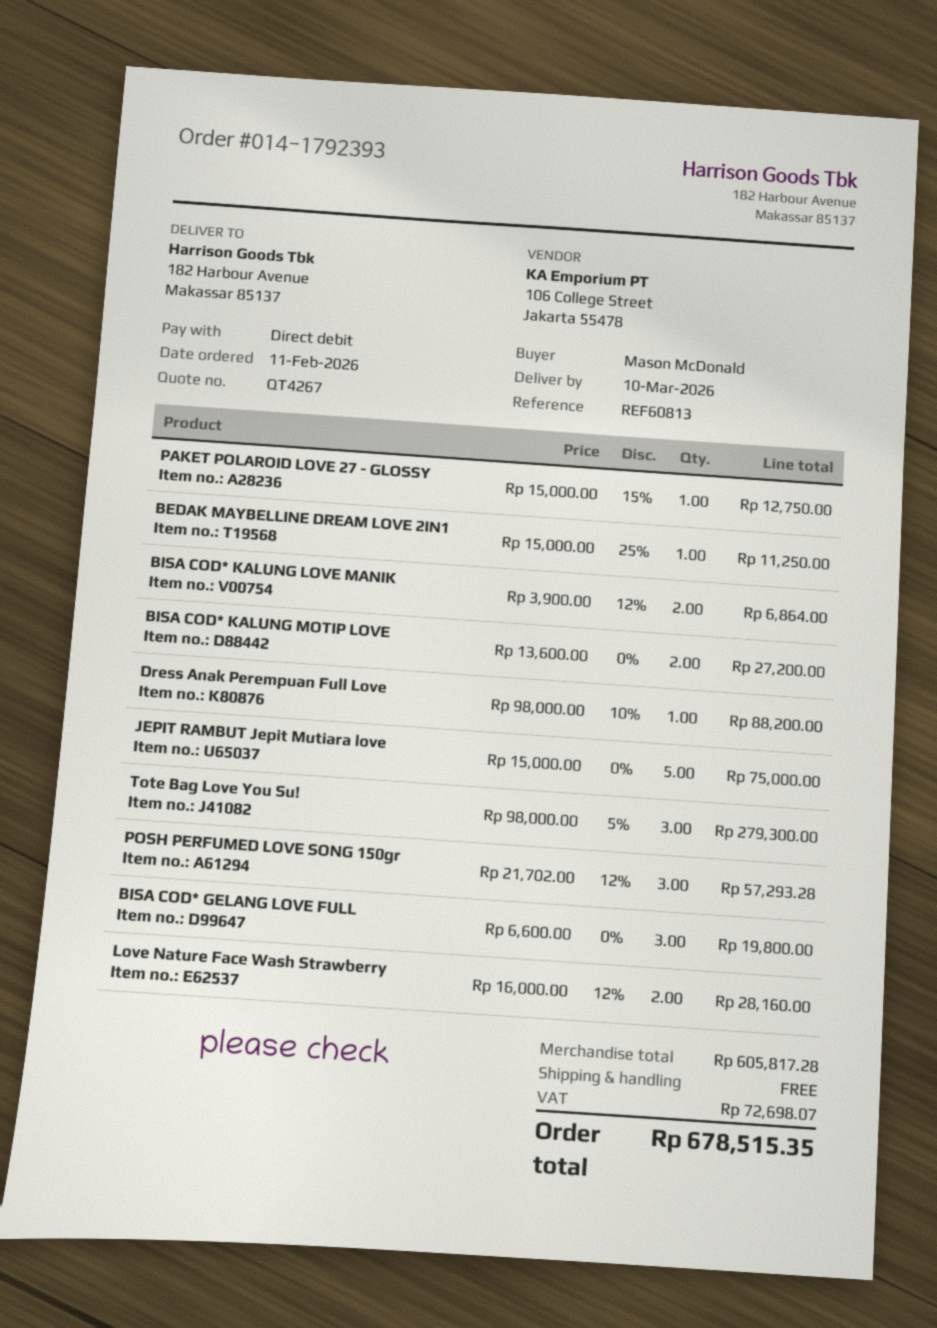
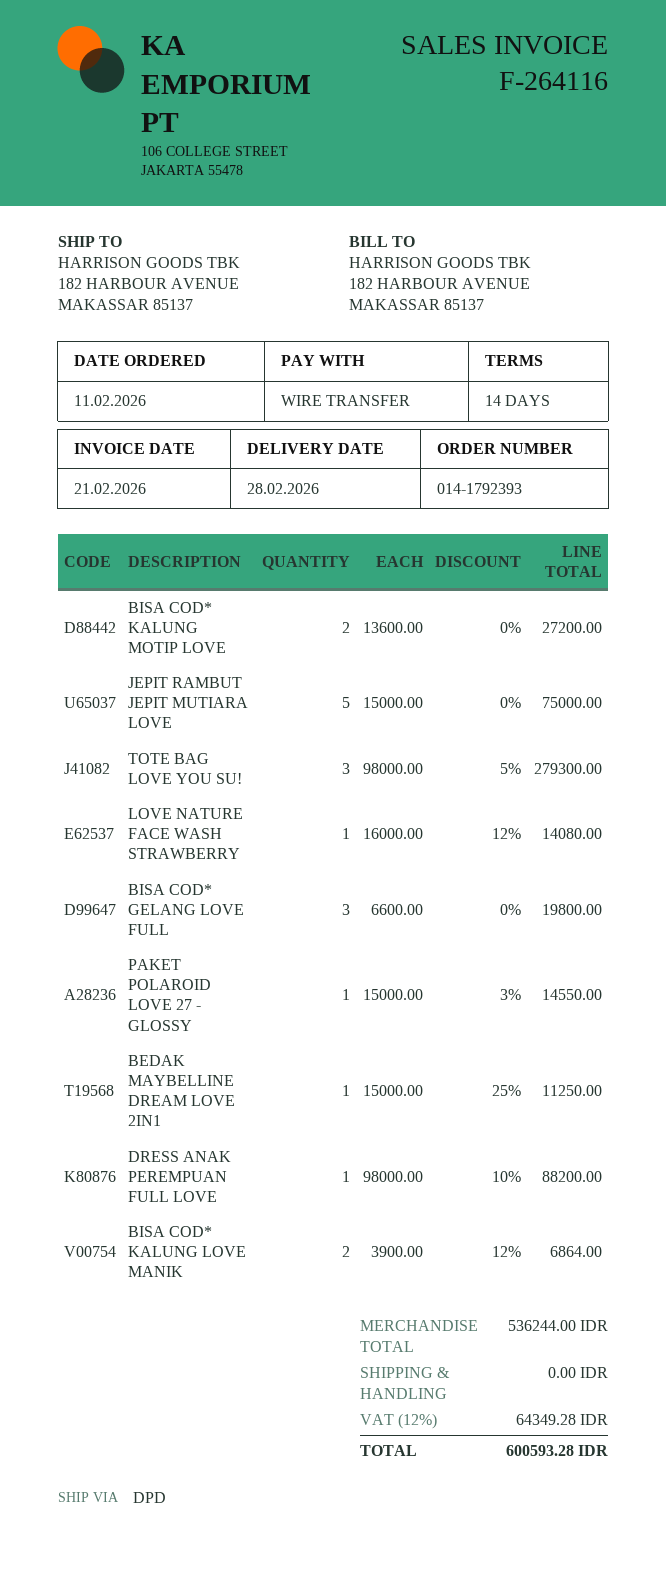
delivery date: 2026-03-10 -> 2026-02-28
payment method: direct debit -> bank transfer
PAKET POLAROID LOVE 27 - GLOSSY: 1 x 15000.00 - 15% = 12750.00 -> 1 x 15000.00 - 3% = 14550.00
POSH PERFUMED LOVE SONG 150gr: 3 x 21702.00 - 12% = 57293.28 -> none
Love Nature Face Wash Strawberry: 2 x 16000.00 - 12% = 28160.00 -> 1 x 16000.00 - 12% = 14080.00
subtotal: 605817.28 -> 536244.00
tax: 72698.07 -> 64349.28
total: 678515.35 -> 600593.28

